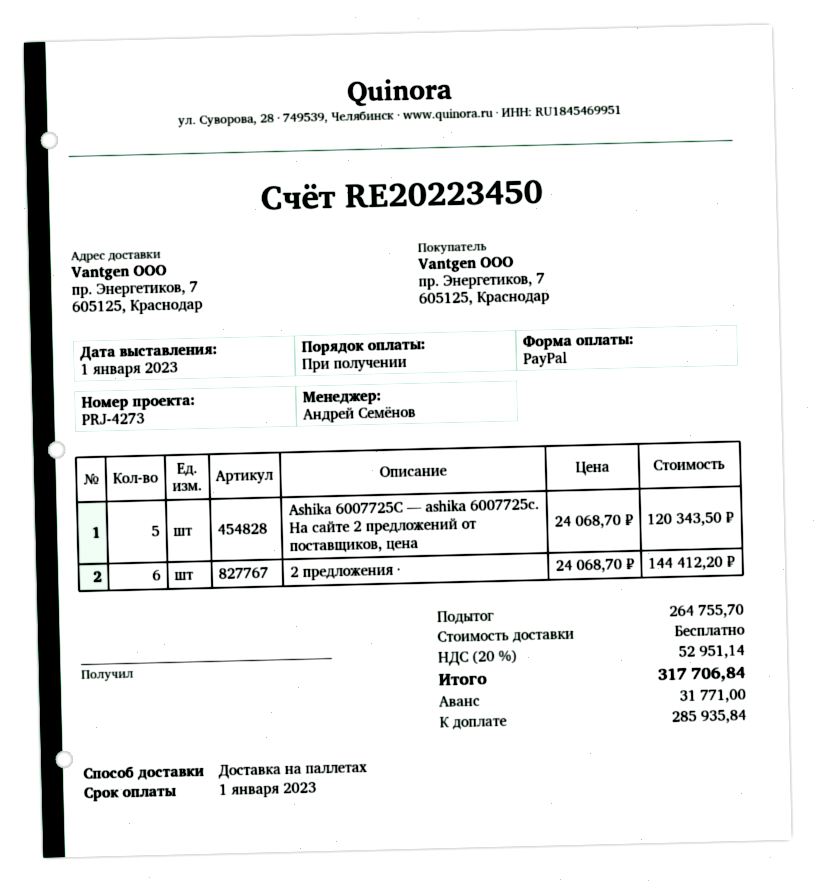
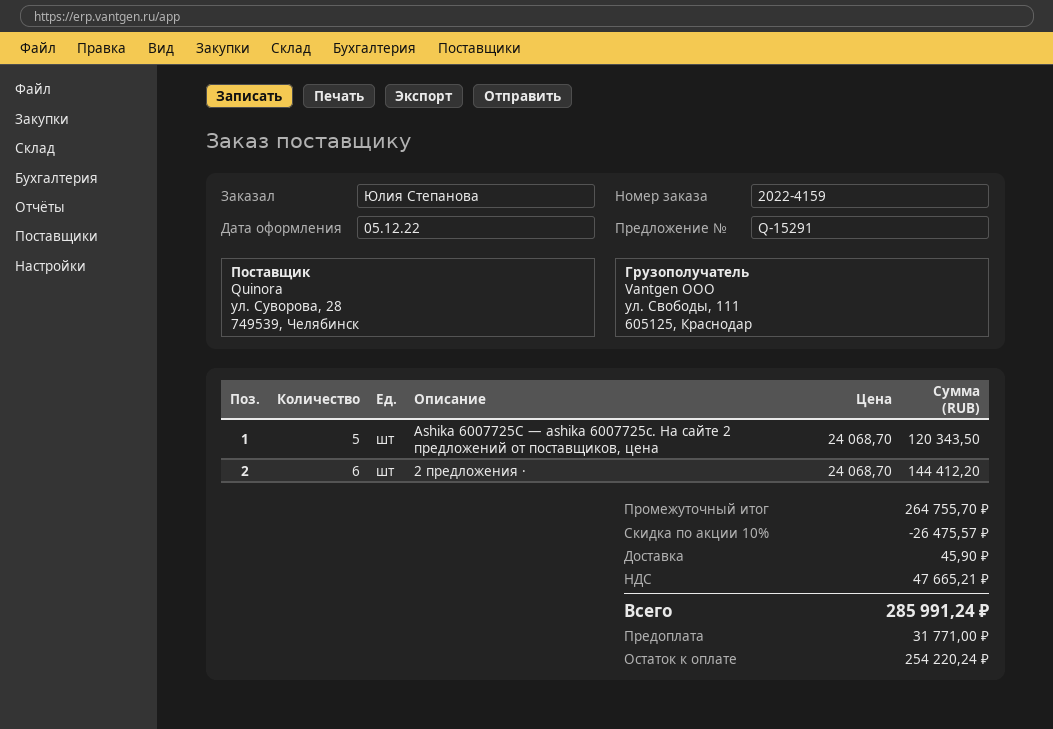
ship to: пр. Энергетиков, 7, 605125, Краснодар -> ул. Свободы, 111, 605125, Краснодар
discount: none -> 10% = 26475.57
shipping: 0.00 -> 45.90
tax: 52951.14 -> 47665.21
total: 317706.84 -> 285991.24
balance: 285935.84 -> 254220.24

